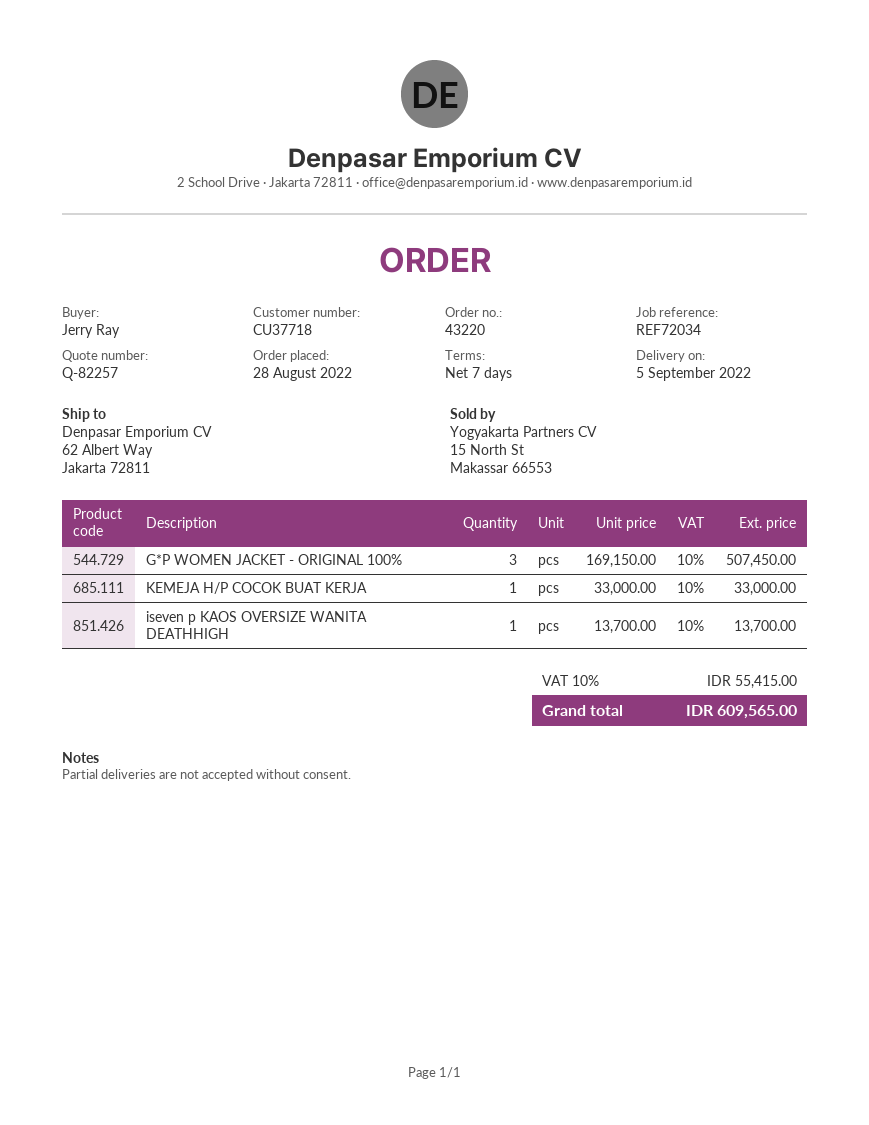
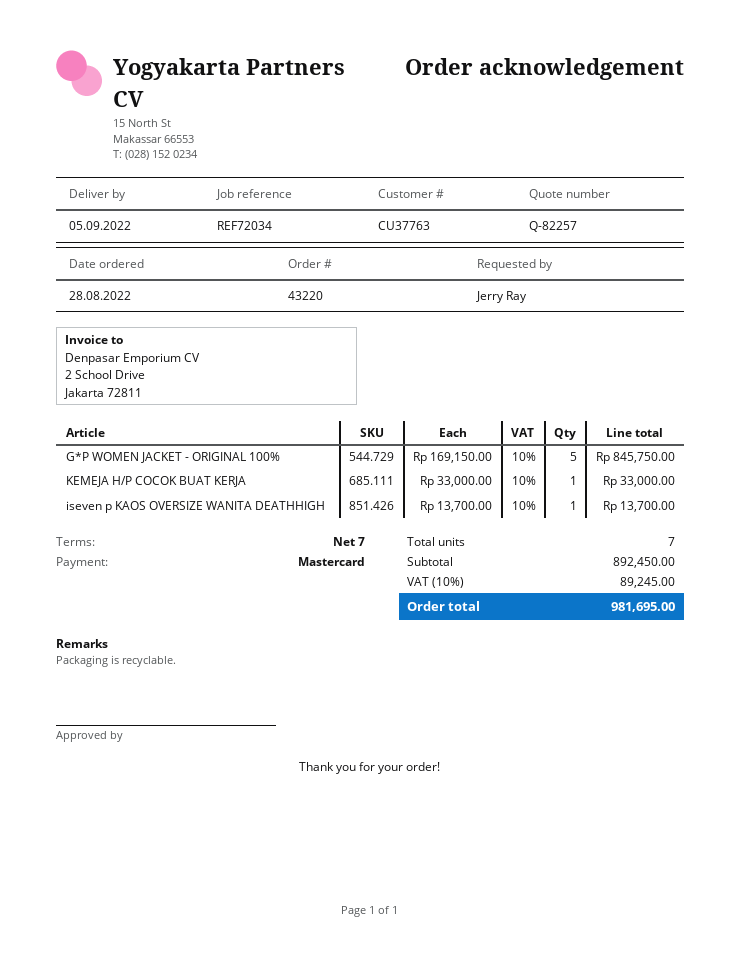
customer number: CU37718 -> CU37763
G*P WOMEN JACKET - ORIGINAL 100%: 3 x 169150.00 = 507450.00 -> 5 x 169150.00 = 845750.00
tax: 10% = 55415.00 -> 10% = 89245.00
total: 609565.00 -> 981695.00

